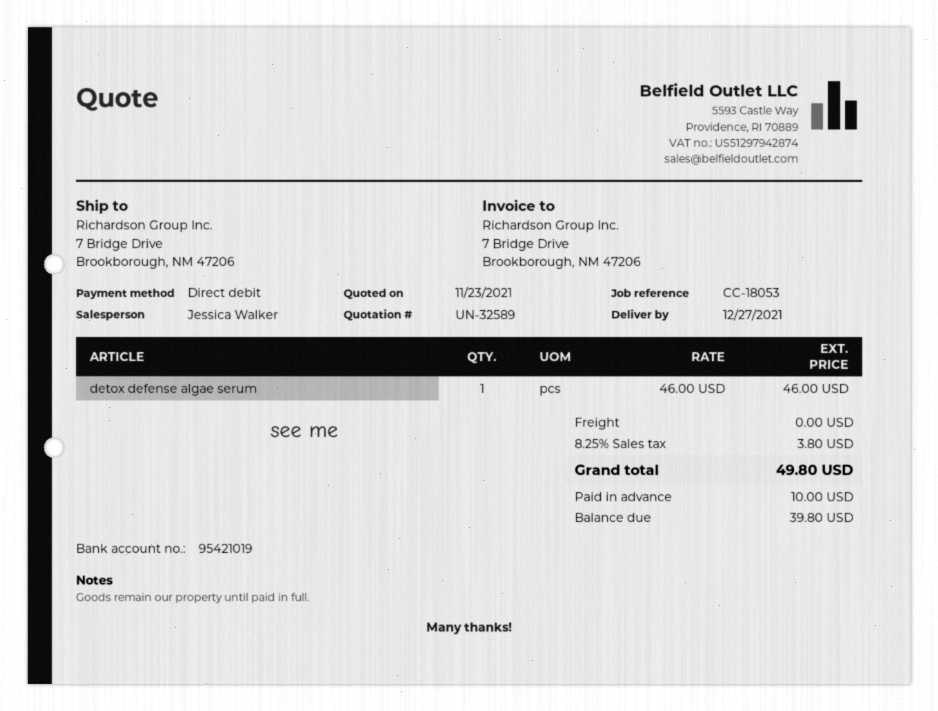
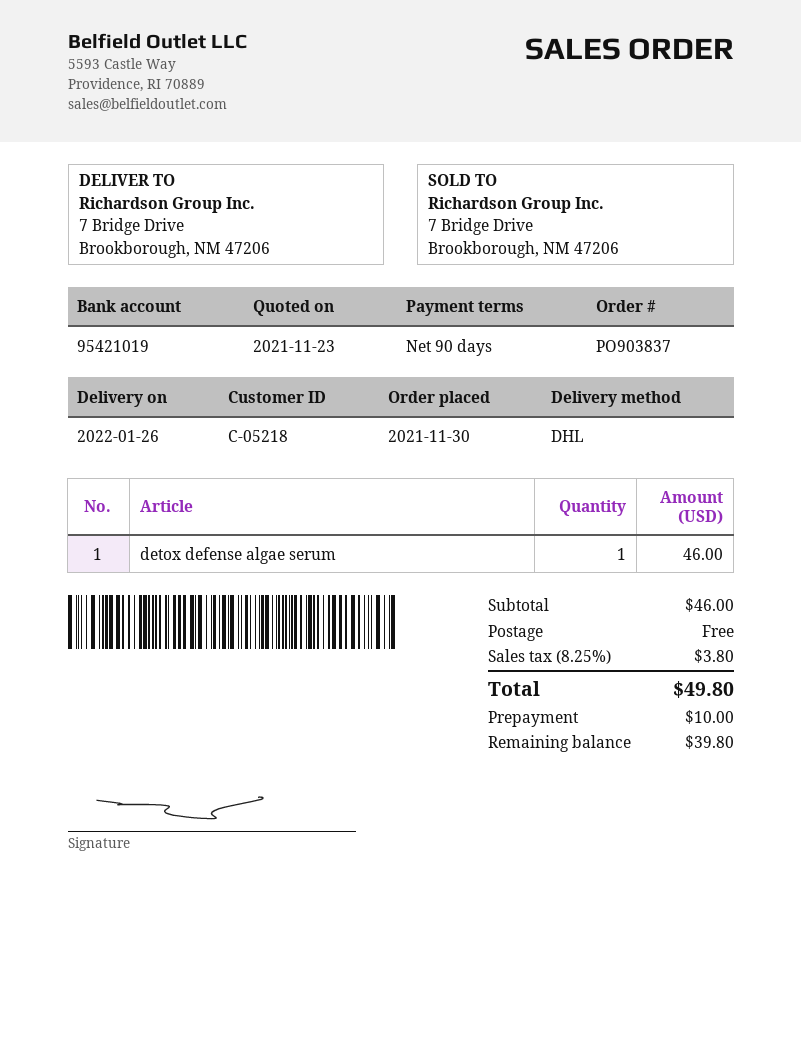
delivery date: 2021-12-27 -> 2022-01-26

